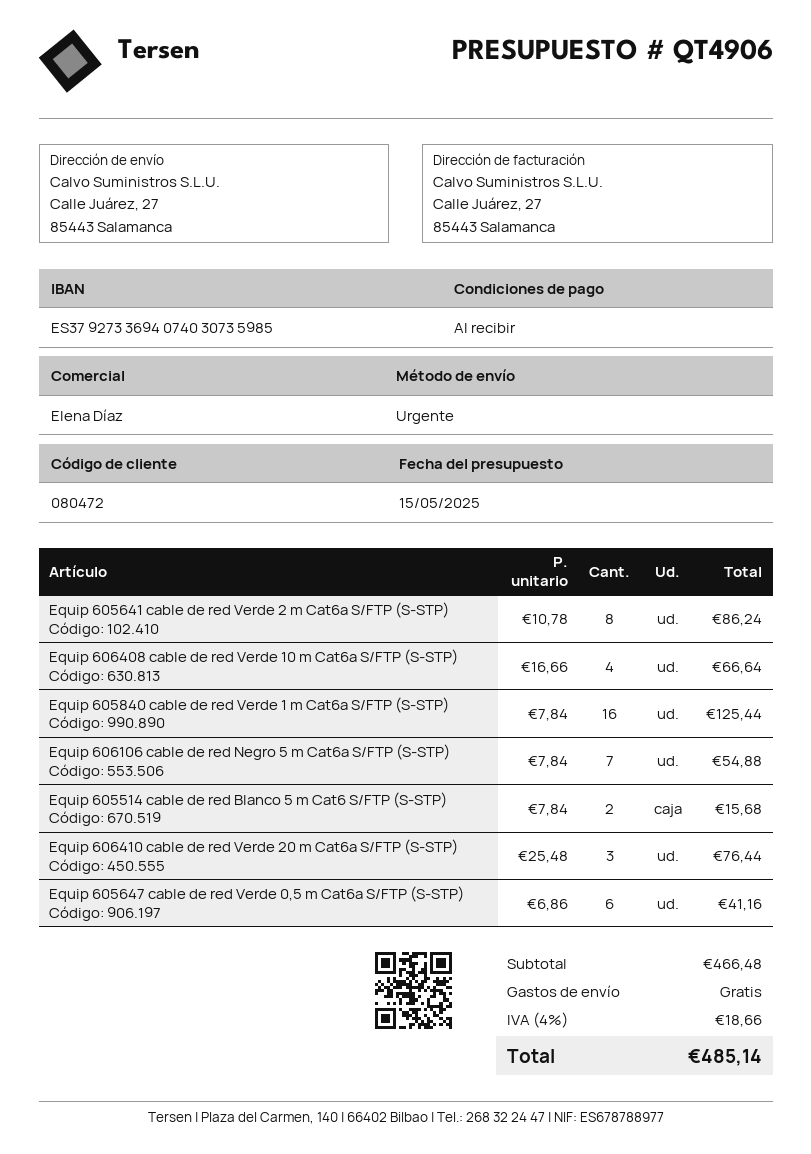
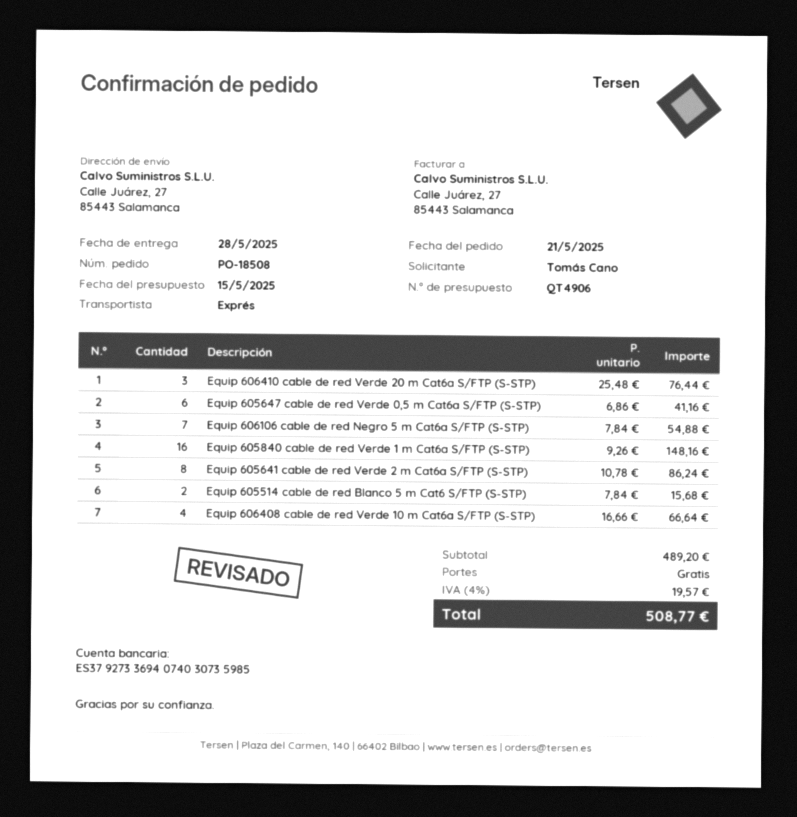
Equip 605840 cable de red Verde 1 m Cat6a S/FTP (S-STP): 16 x 7.84 = 125.44 -> 16 x 9.26 = 148.16
subtotal: 466.48 -> 489.20
tax: 4% = 18.66 -> 4% = 19.57
total: 485.14 -> 508.77

